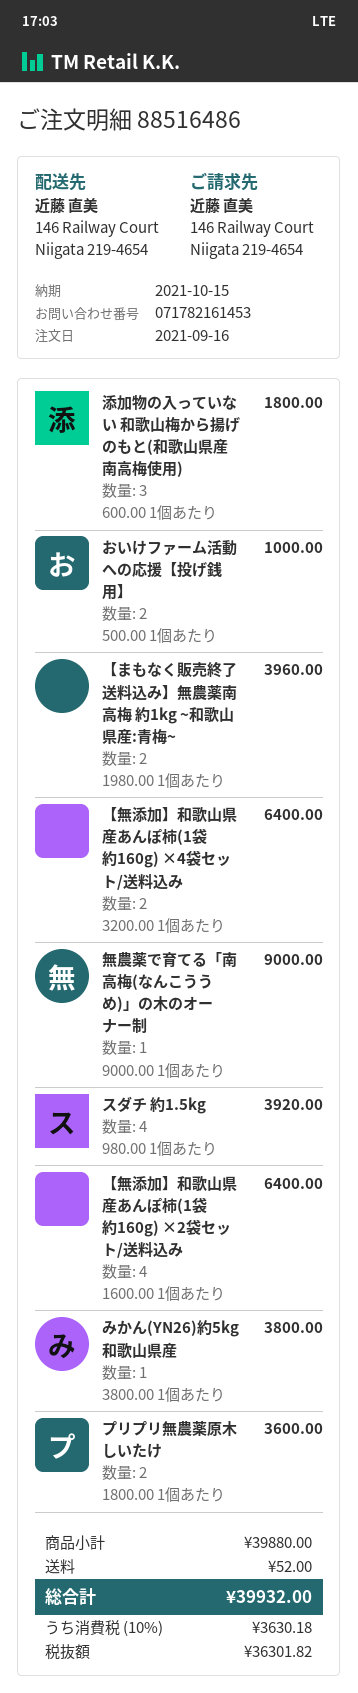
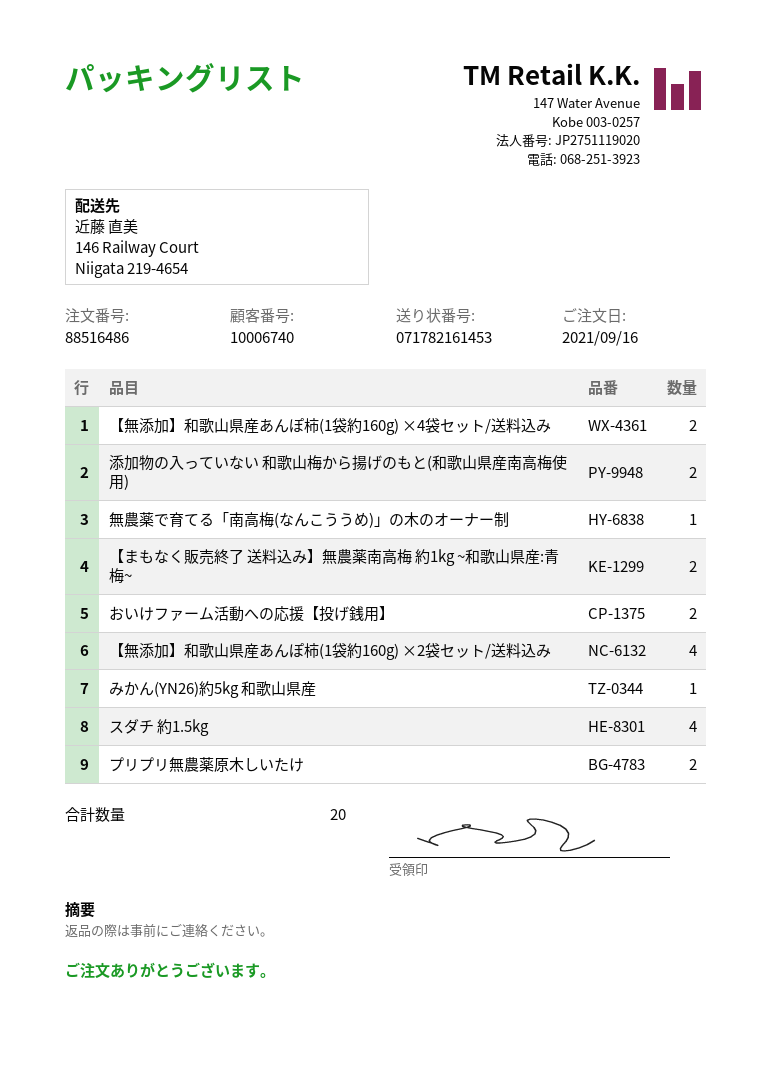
添加物の入っていない 和歌山梅から揚げのもと(和歌山県産南高梅使用): 3 -> 2

